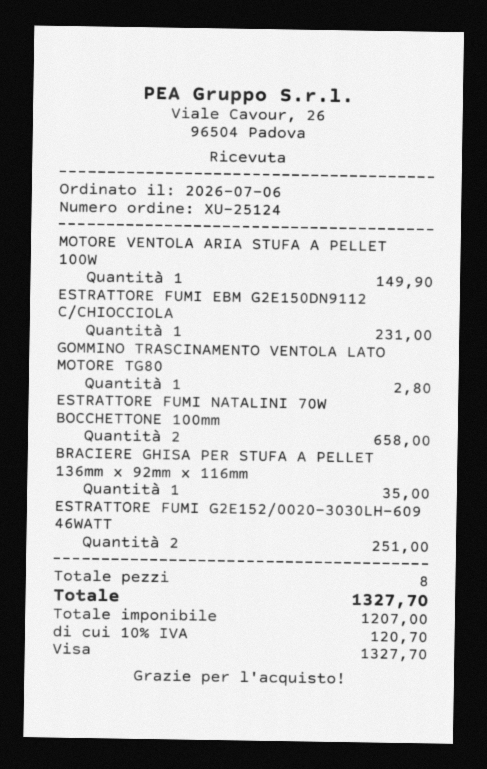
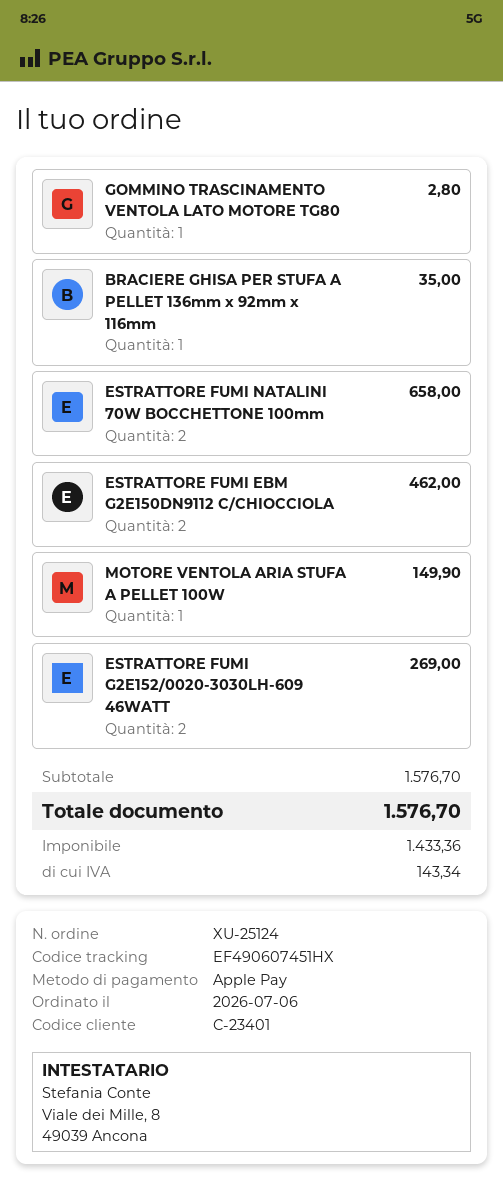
payment method: Visa -> Apple Pay
ESTRATTORE FUMI EBM G2E150DN9112 C/CHIOCCIOLA: 1 for 231.00 -> 2 for 462.00
ESTRATTORE FUMI G2E152/0020-3030LH-609 46WATT: 2 for 251.00 -> 2 for 269.00
net: 1207.00 -> 1433.36
tax: 120.70 -> 143.34
total: 1327.70 -> 1576.70

